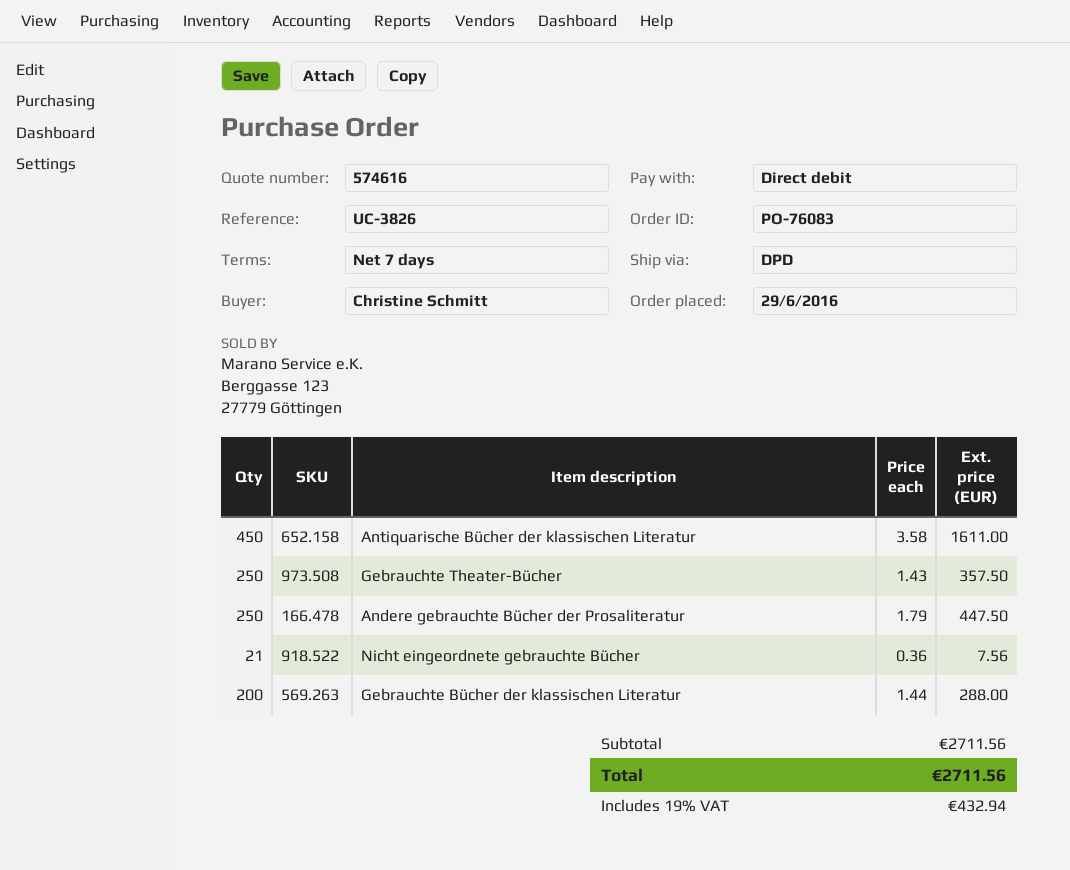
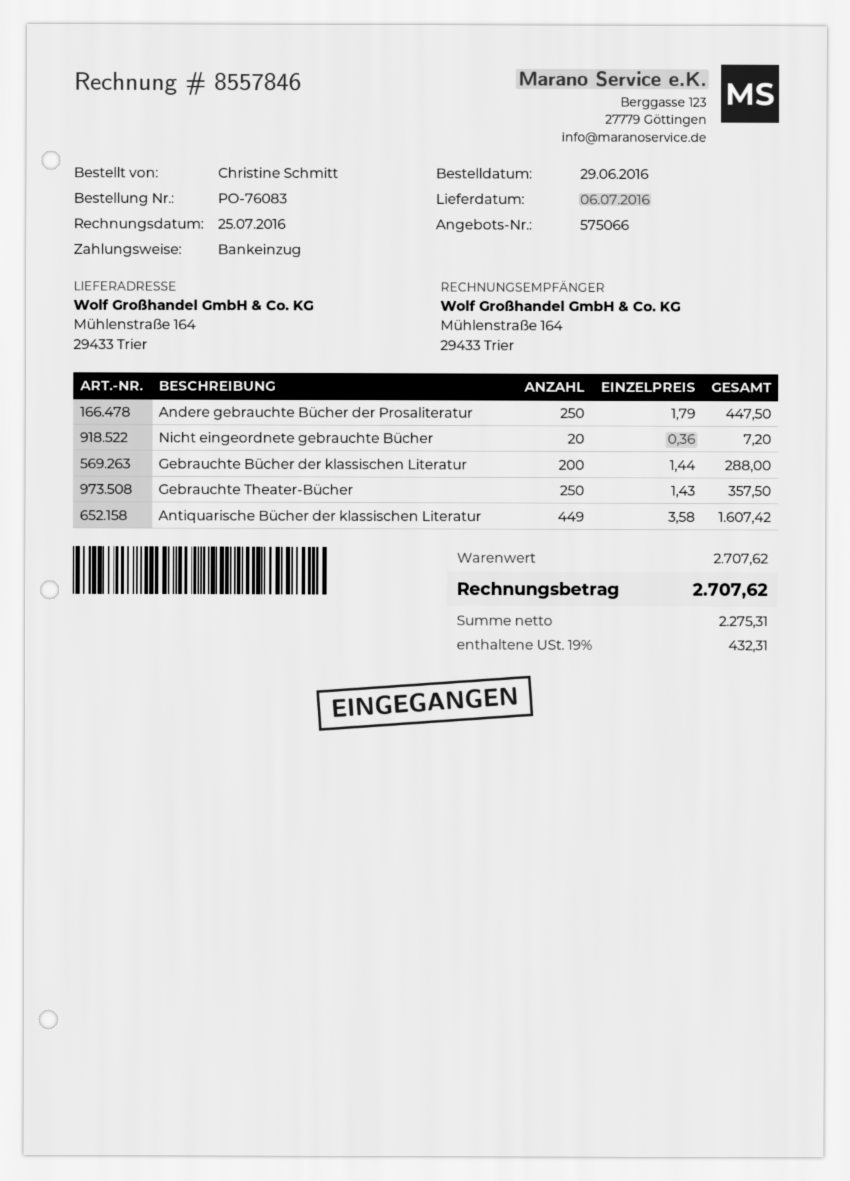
quote number: 574616 -> 575066
Antiquarische Bücher der klassischen Literatur: 450 x 3.58 = 1611.00 -> 449 x 3.58 = 1607.42
Nicht eingeordnete gebrauchte Bücher: 21 x 0.36 = 7.56 -> 20 x 0.36 = 7.20
subtotal: 2711.56 -> 2707.62
tax: 19% = 432.94 -> 19% = 432.31
total: 2711.56 -> 2707.62

